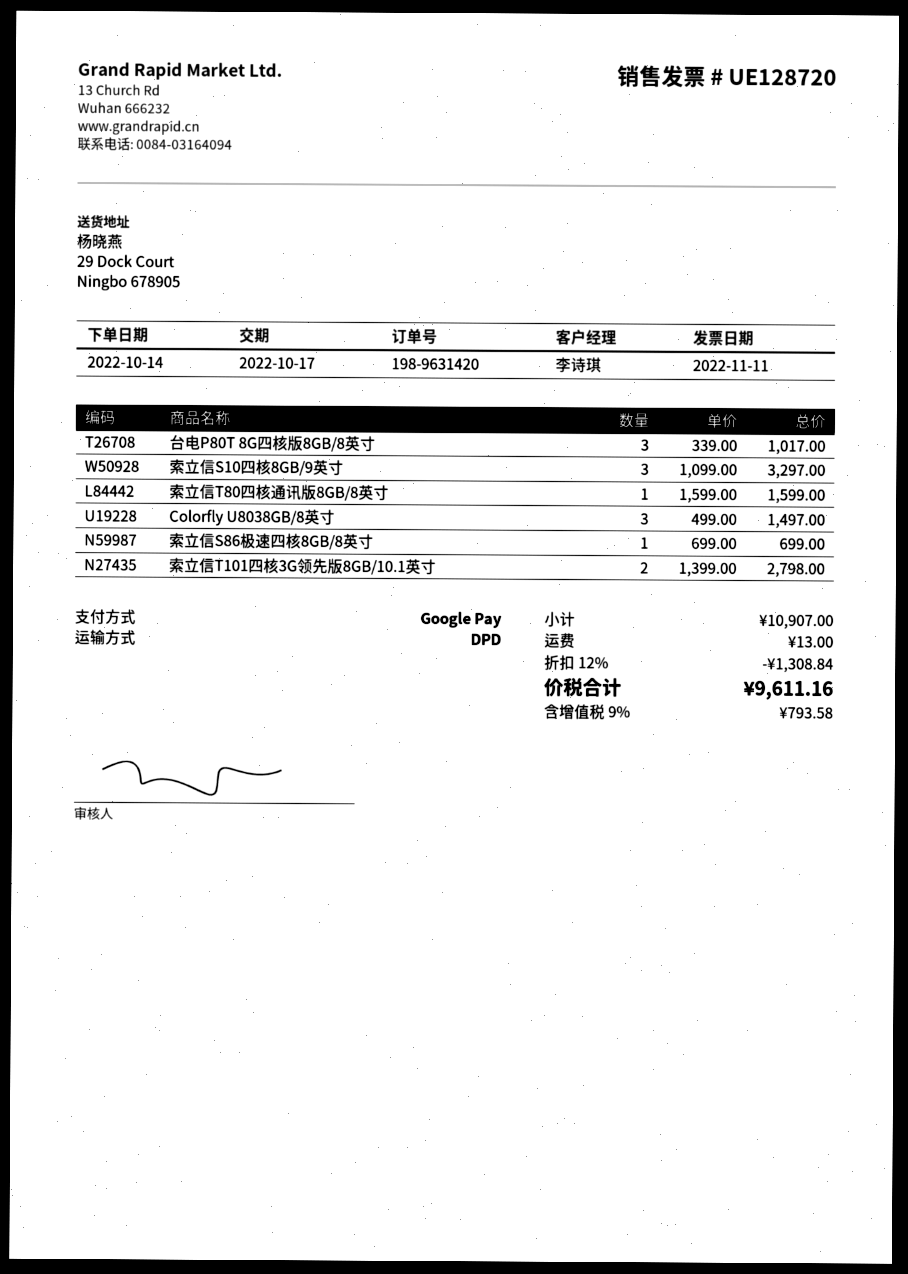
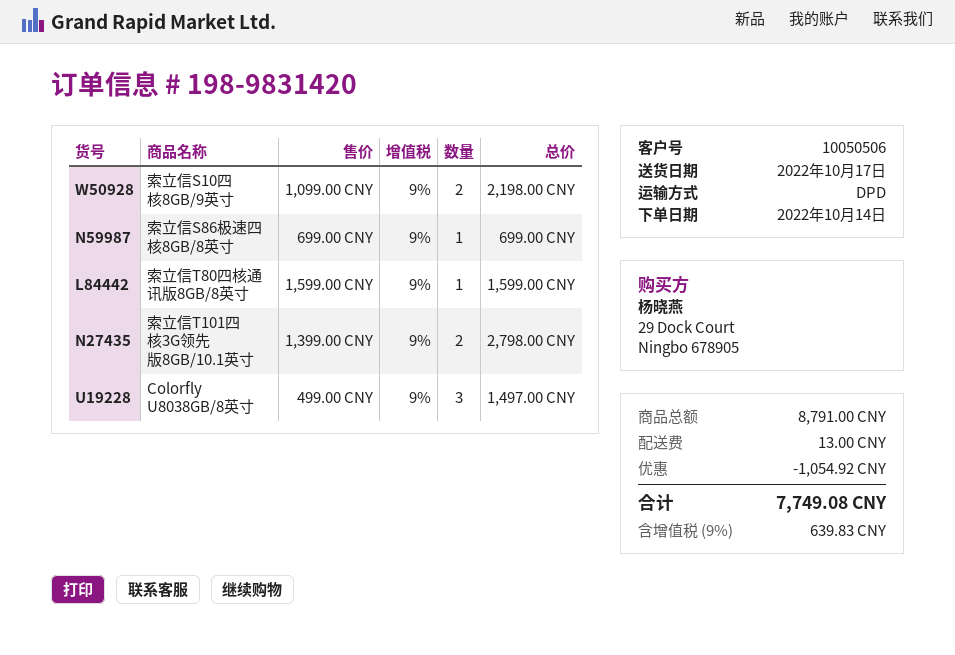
order number: 198-9631420 -> 198-9831420
台电P80T 8G四核版8GB/8英寸: 3 x 339.00 = 1017.00 -> none
索立信S10四核8GB/9英寸: 3 x 1099.00 = 3297.00 -> 2 x 1099.00 = 2198.00
subtotal: 10907.00 -> 8791.00
discount: 1308.84 -> 1054.92
tax: 9% = 793.58 -> 9% = 639.83
total: 9611.16 -> 7749.08

